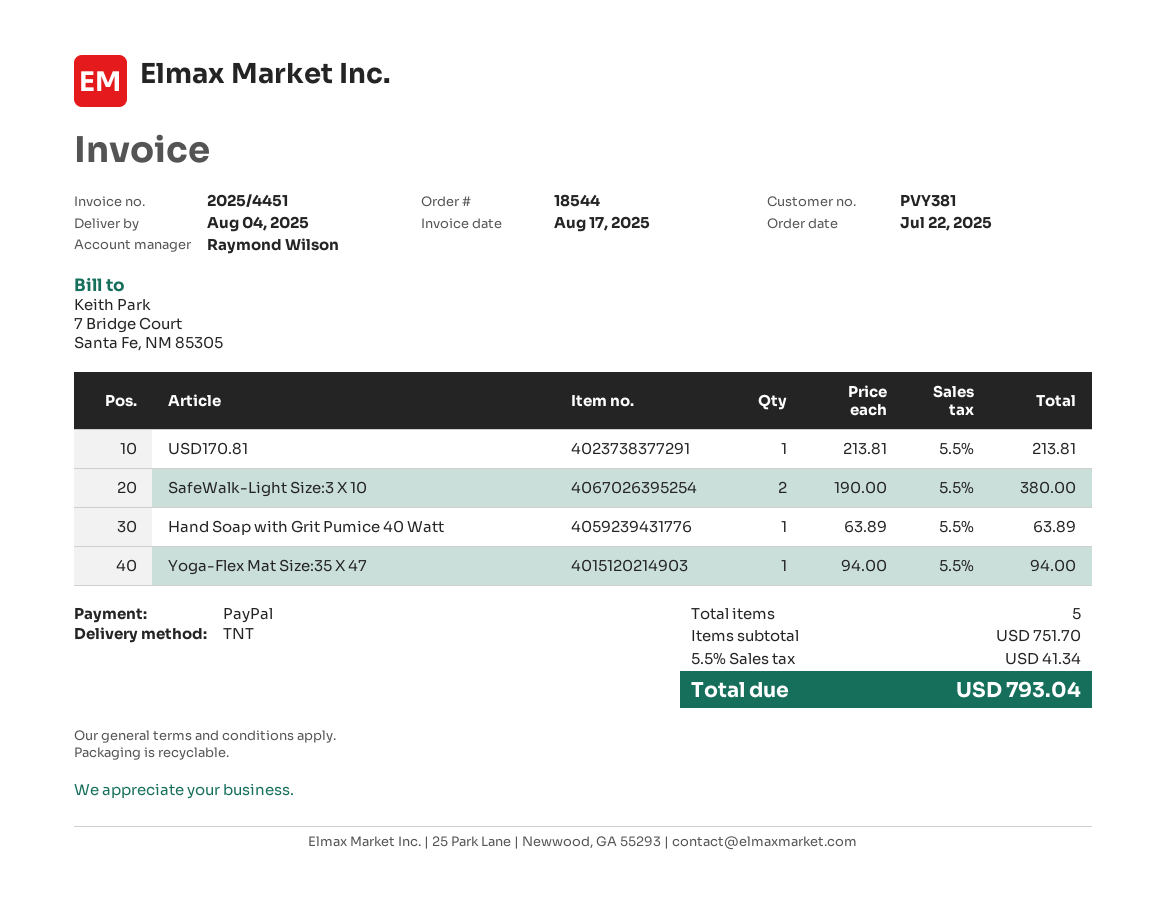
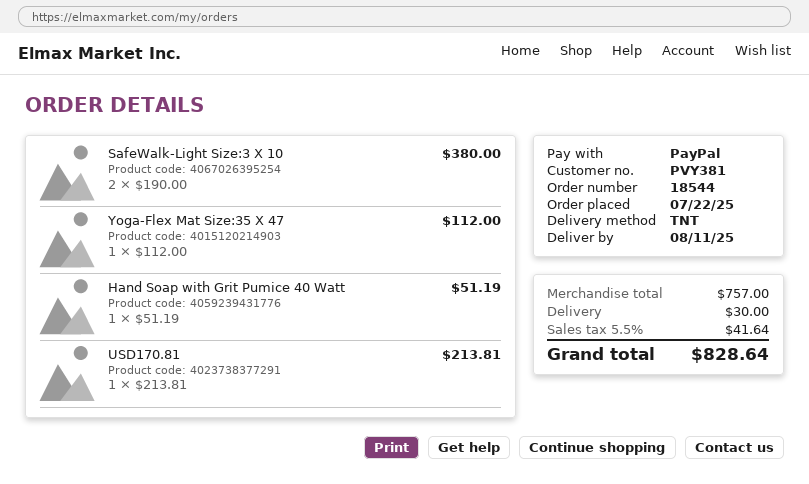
delivery date: 2025-08-04 -> 2025-08-11
Hand Soap with Grit Pumice 40 Watt: 1 x 63.89 = 63.89 -> 1 x 51.19 = 51.19
Yoga-Flex Mat Size:35 X 47: 1 x 94.00 = 94.00 -> 1 x 112.00 = 112.00
subtotal: 751.70 -> 757.00
shipping: none -> 30.00
tax: 5.5% = 41.34 -> 5.5% = 41.64
total: 793.04 -> 828.64

